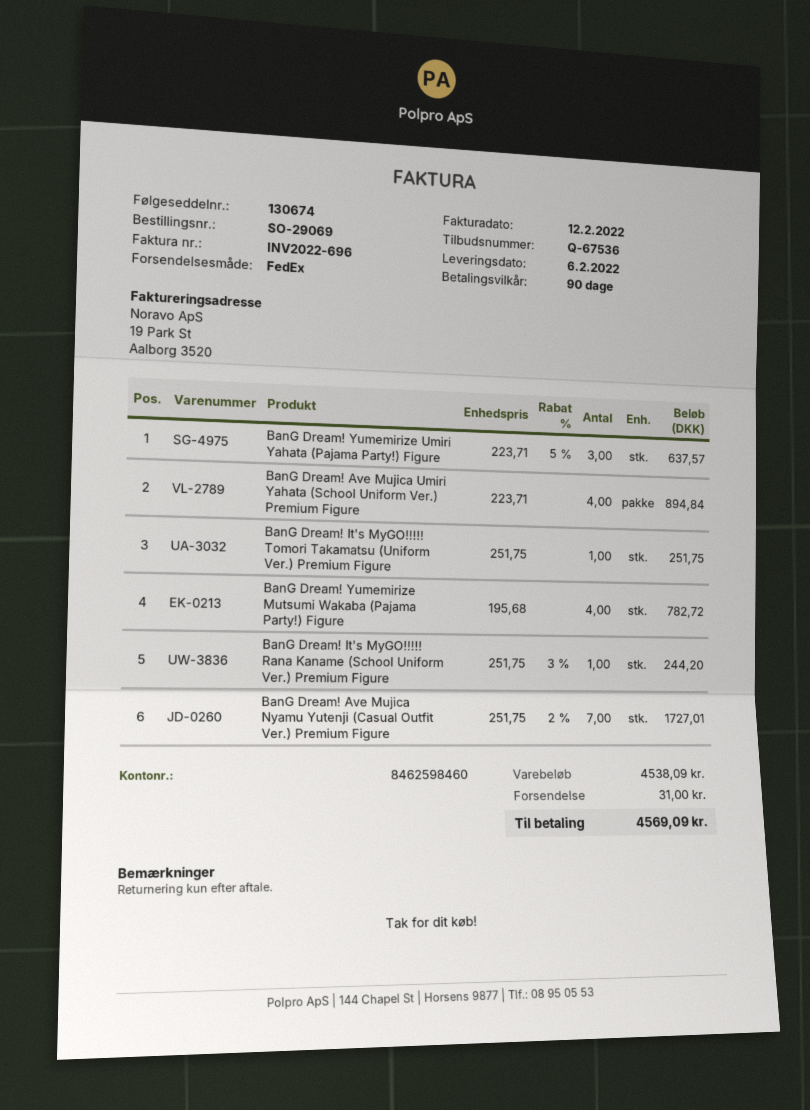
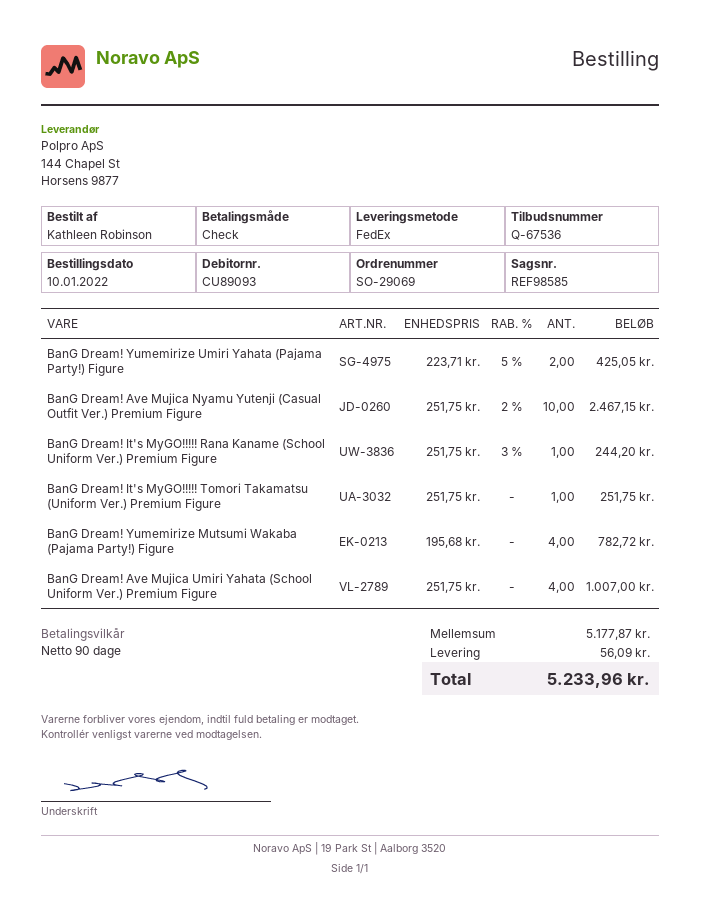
BanG Dream! Yumemirize Umiri Yahata (Pajama Party!) Figure: 3 x 223.71 - 5% = 637.57 -> 2 x 223.71 - 5% = 425.05
BanG Dream! Ave Mujica Umiri Yahata (School Uniform Ver.) Premium Figure: 4 x 223.71 = 894.84 -> 4 x 251.75 = 1007.00
BanG Dream! Ave Mujica Nyamu Yutenji (Casual Outfit Ver.) Premium Figure: 7 x 251.75 - 2% = 1727.01 -> 10 x 251.75 - 2% = 2467.15
subtotal: 4538.09 -> 5177.87
shipping: 31.00 -> 56.09
total: 4569.09 -> 5233.96

